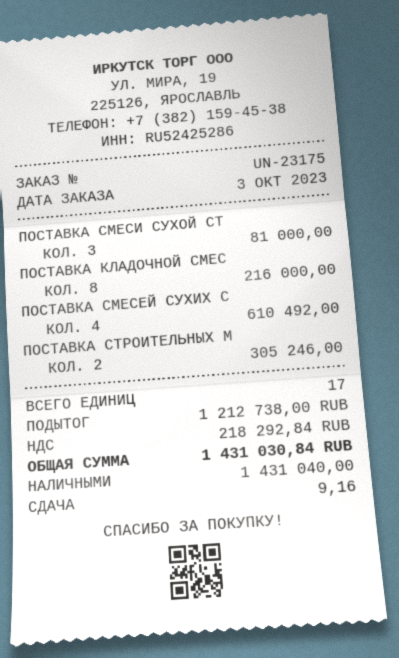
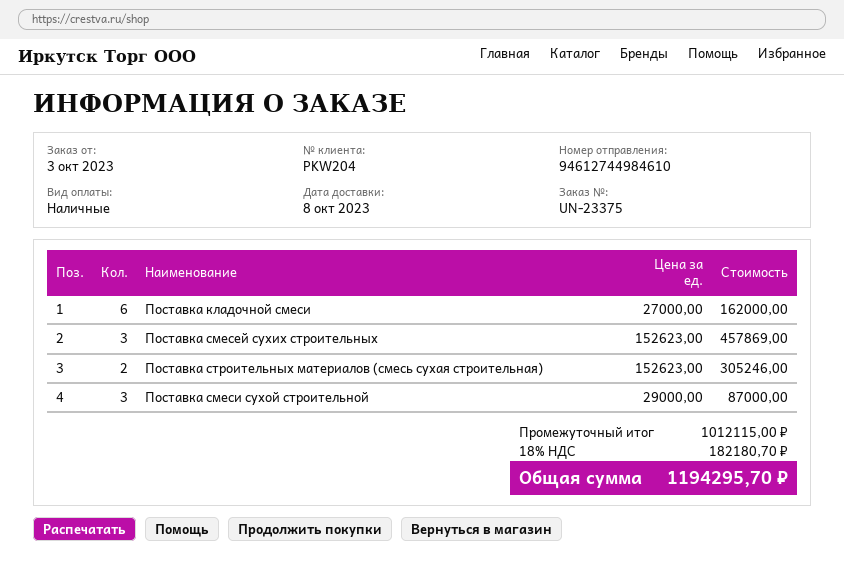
order number: UN-23175 -> UN-23375
ПОСТАВКА СМЕСИ СУХОЙ СТ: 3 for 81000.00 -> 3 for 87000.00
ПОСТАВКА КЛАДОЧНОЙ СМЕС: 8 for 216000.00 -> 6 for 162000.00
ПОСТАВКА СМЕСЕЙ СУХИХ С: 4 for 610492.00 -> 3 for 457869.00
subtotal: 1212738.00 -> 1012115.00
tax: 218292.84 -> 182180.70
total: 1431030.84 -> 1194295.70

